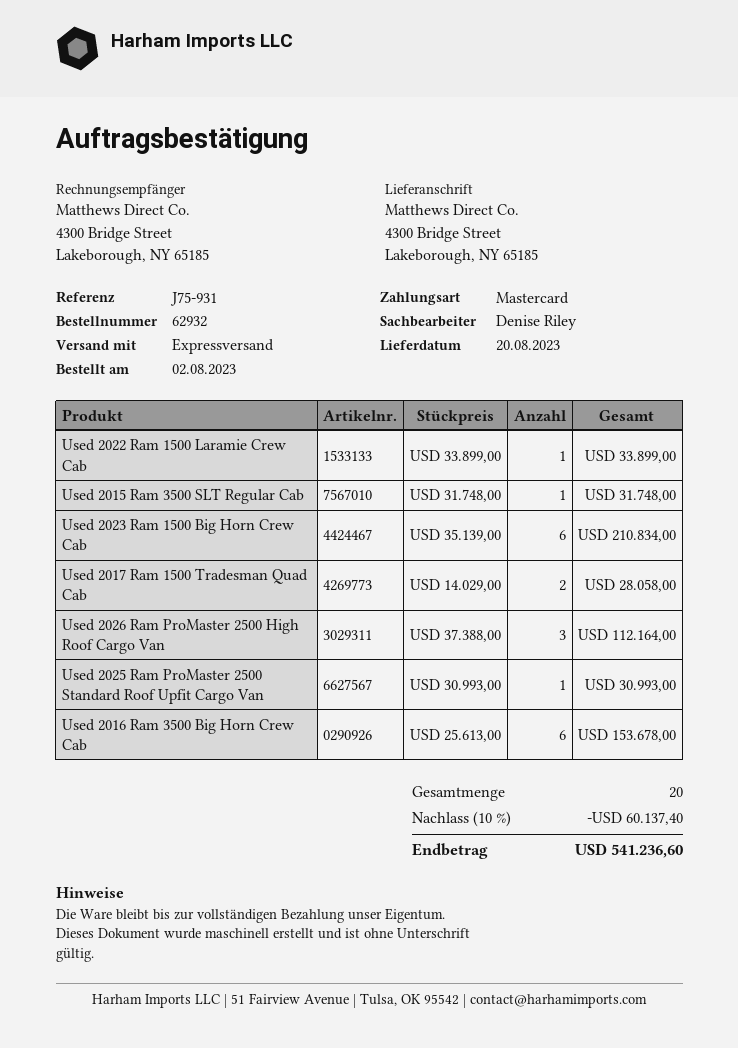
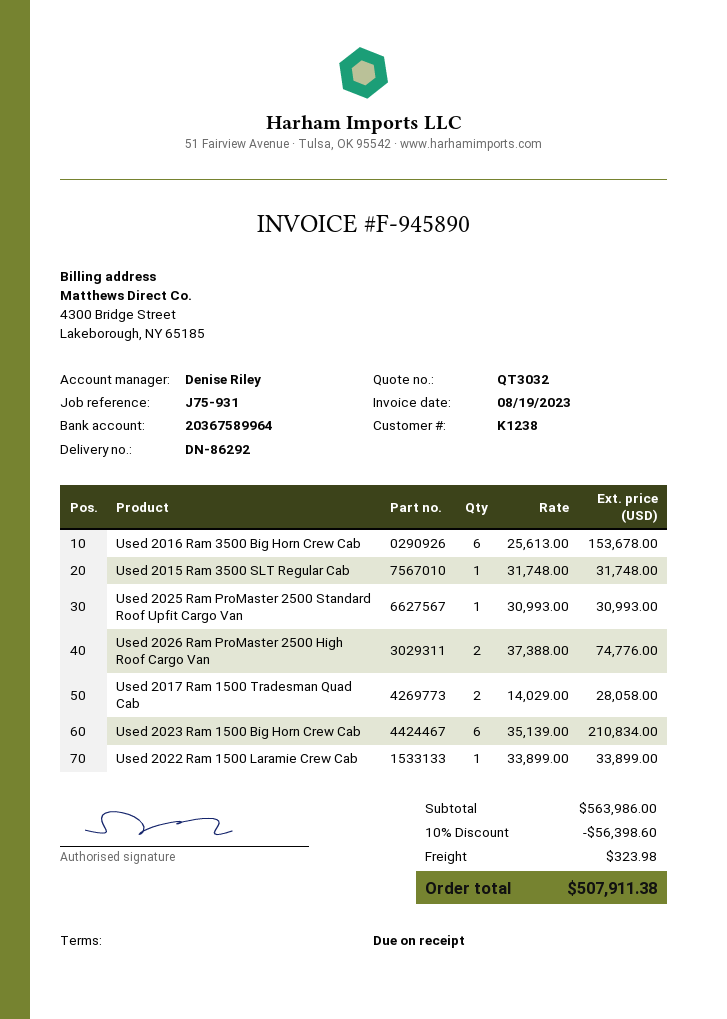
Used 2026 Ram ProMaster 2500 High Roof Cargo Van: 3 x 37388.00 = 112164.00 -> 2 x 37388.00 = 74776.00
discount: 10% = 60137.40 -> 10% = 56398.60
shipping: none -> 323.98
total: 541236.60 -> 507911.38

